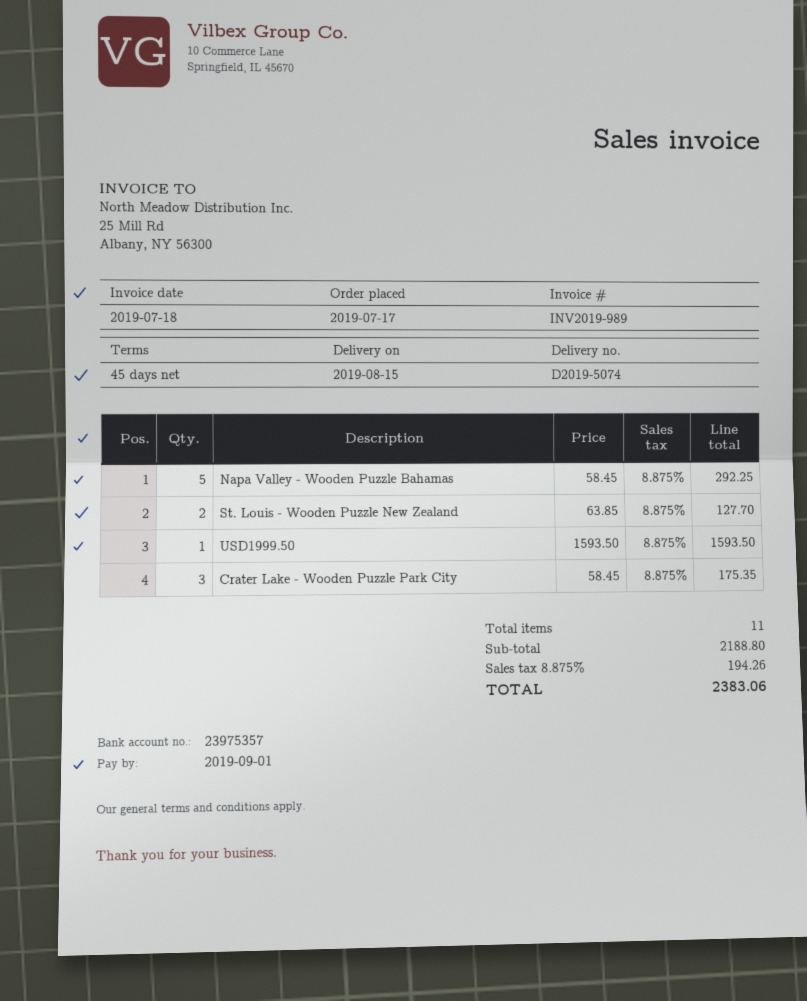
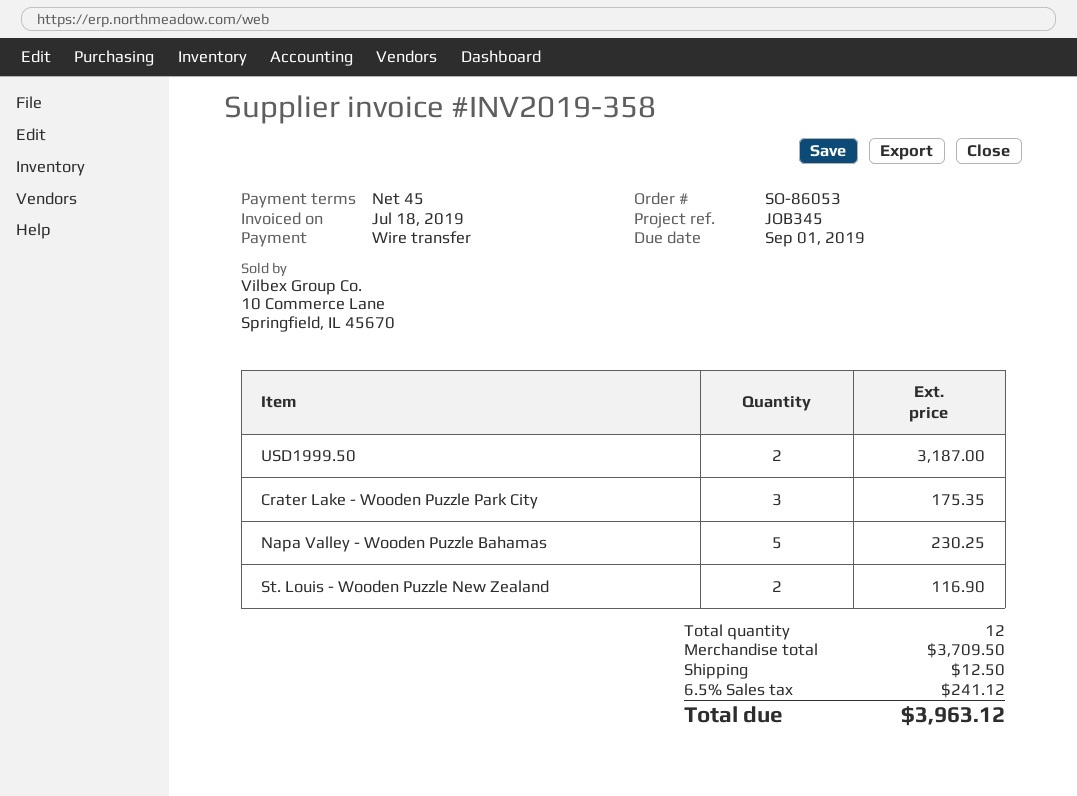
invoice number: INV2019-989 -> INV2019-358
Napa Valley - Wooden Puzzle Bahamas: 5 for 292.25 -> 5 for 230.25
St. Louis - Wooden Puzzle New Zealand: 2 for 127.70 -> 2 for 116.90
USD1999.50: 1 for 1593.50 -> 2 for 3187.00
total quantity: 11 -> 12
subtotal: 2188.80 -> 3709.50
shipping: none -> 12.50
tax: 8.875% = 194.26 -> 6.5% = 241.12
total: 2383.06 -> 3963.12

